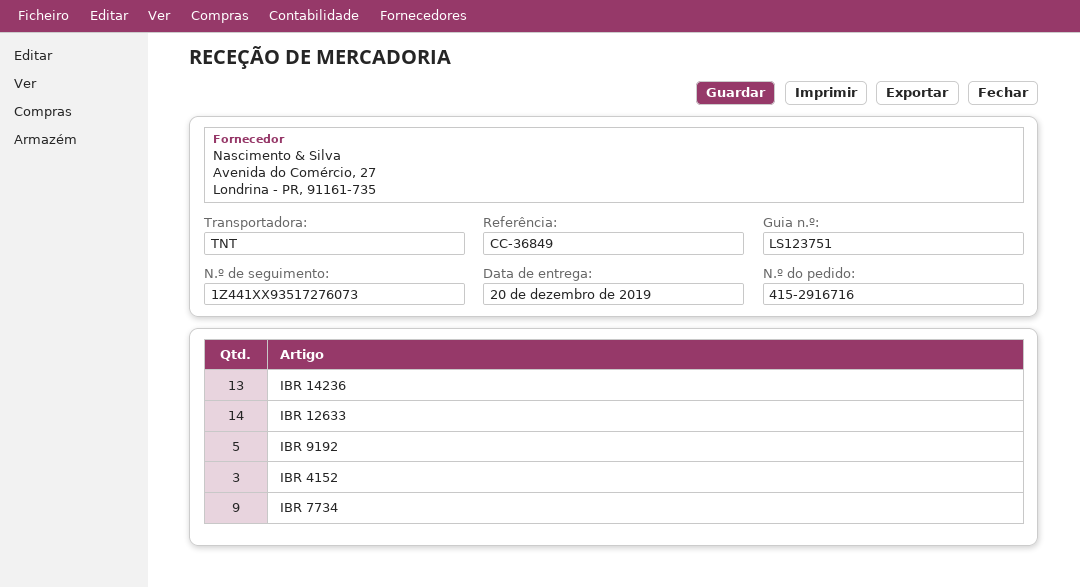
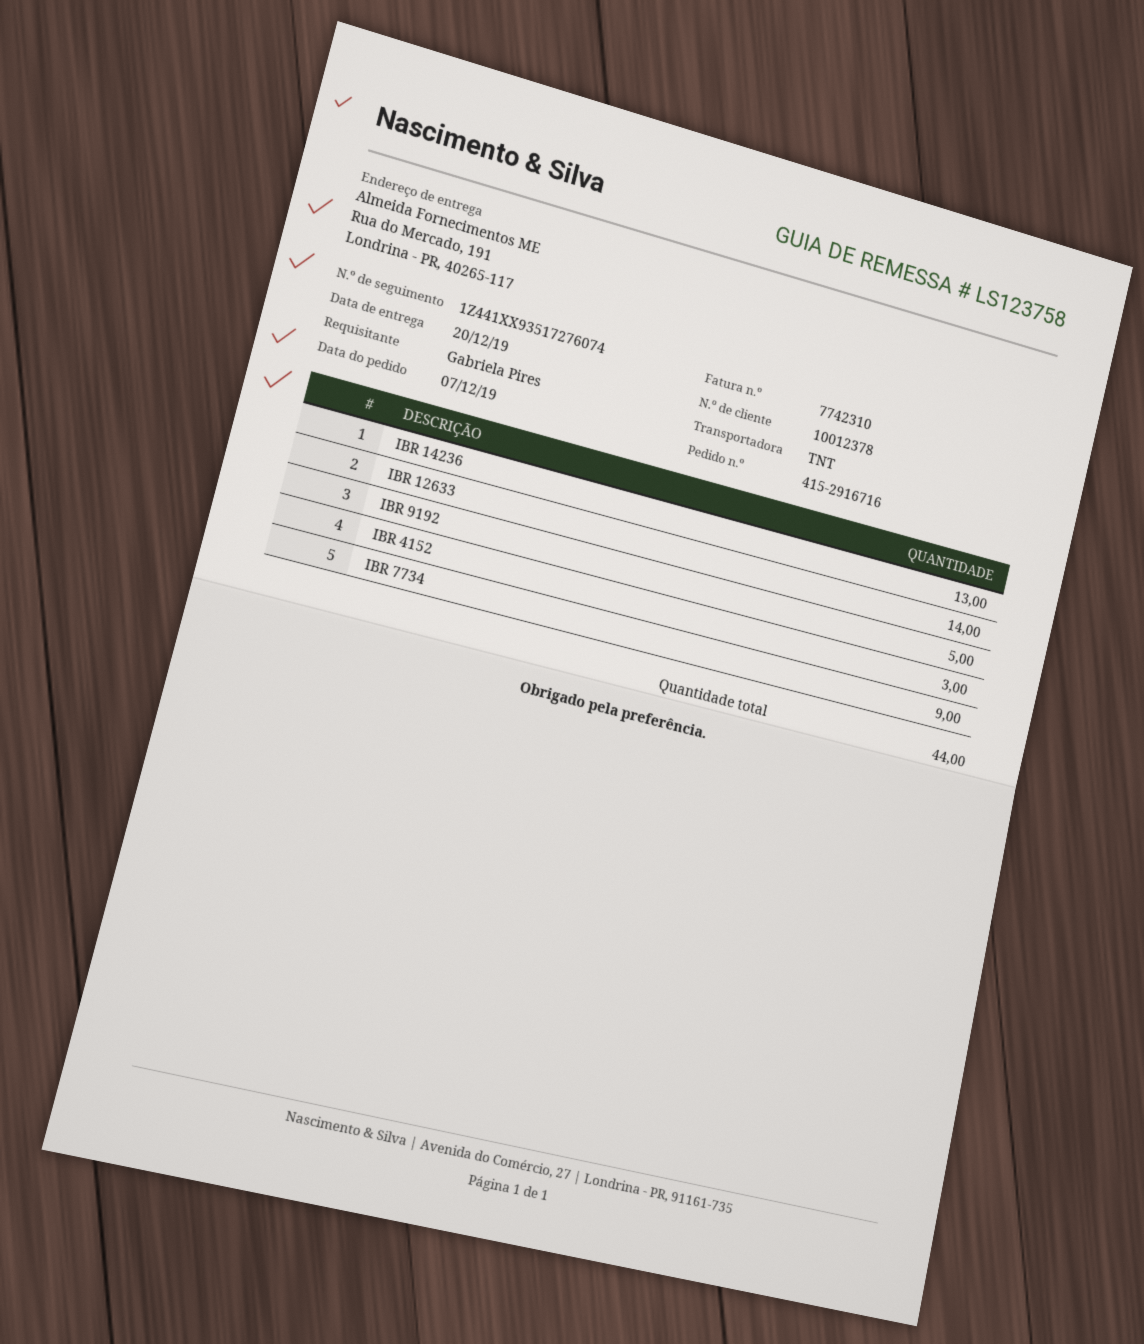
delivery note number: LS123751 -> LS123758
tracking number: 1Z441XX93517276073 -> 1Z441XX93517276074

